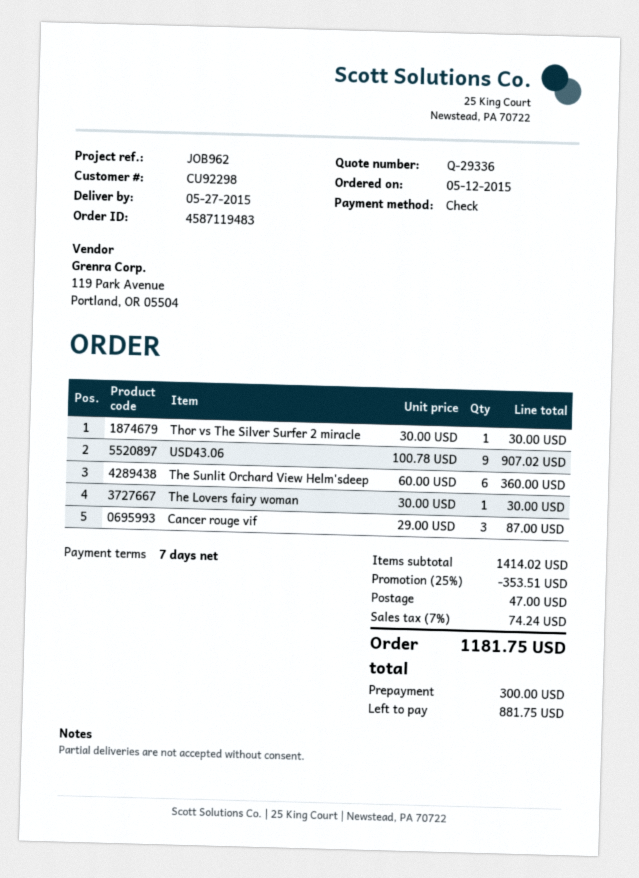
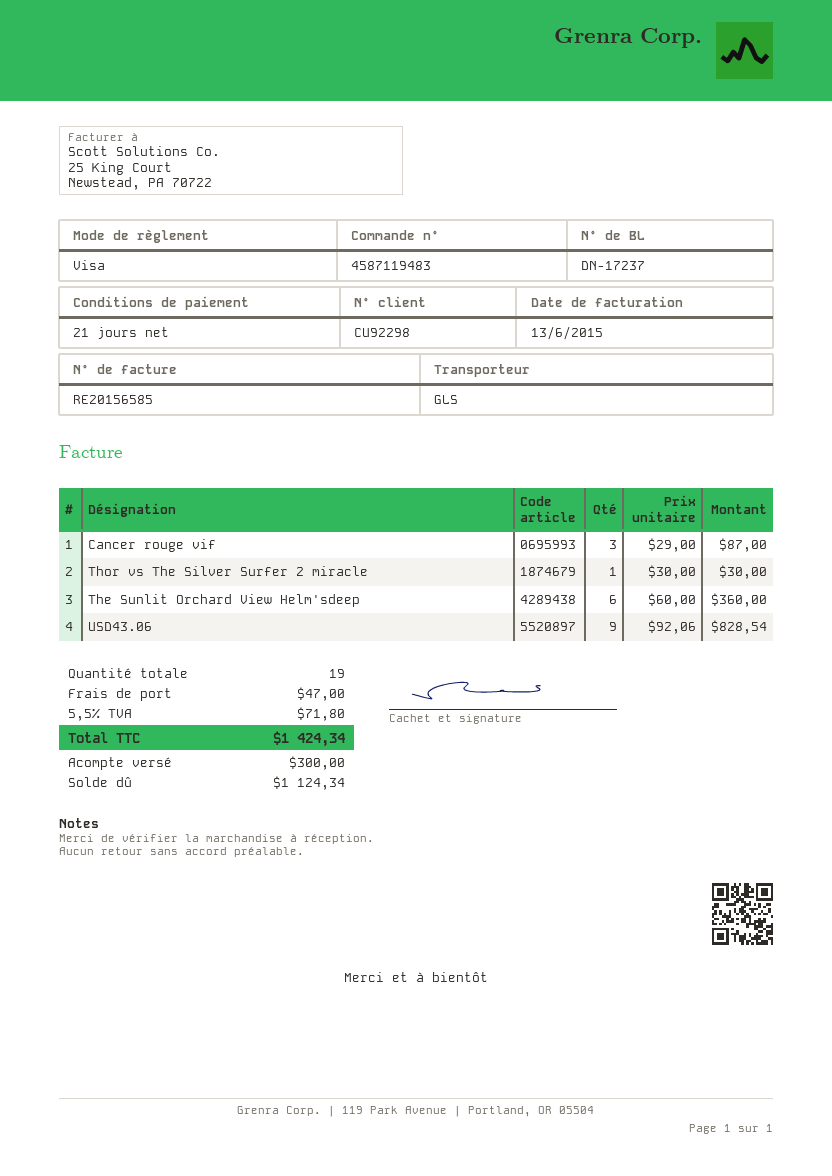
payment terms: 7 days -> 21 days
payment method: cheque -> Visa
USD43.06: 9 x 100.78 = 907.02 -> 9 x 92.06 = 828.54
The Lovers fairy woman: 1 x 30.00 = 30.00 -> none
discount: 25% = 353.51 -> none
tax: 7% = 74.24 -> 5.5% = 71.80
total: 1181.75 -> 1424.34
balance: 881.75 -> 1124.34

